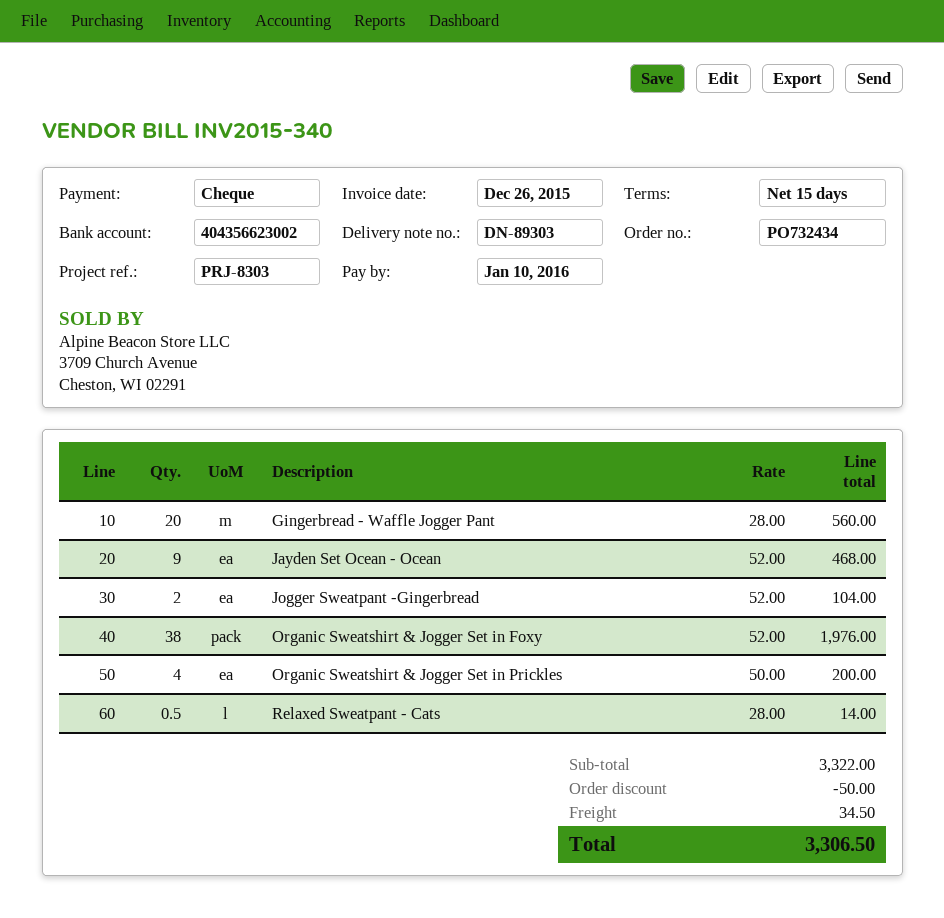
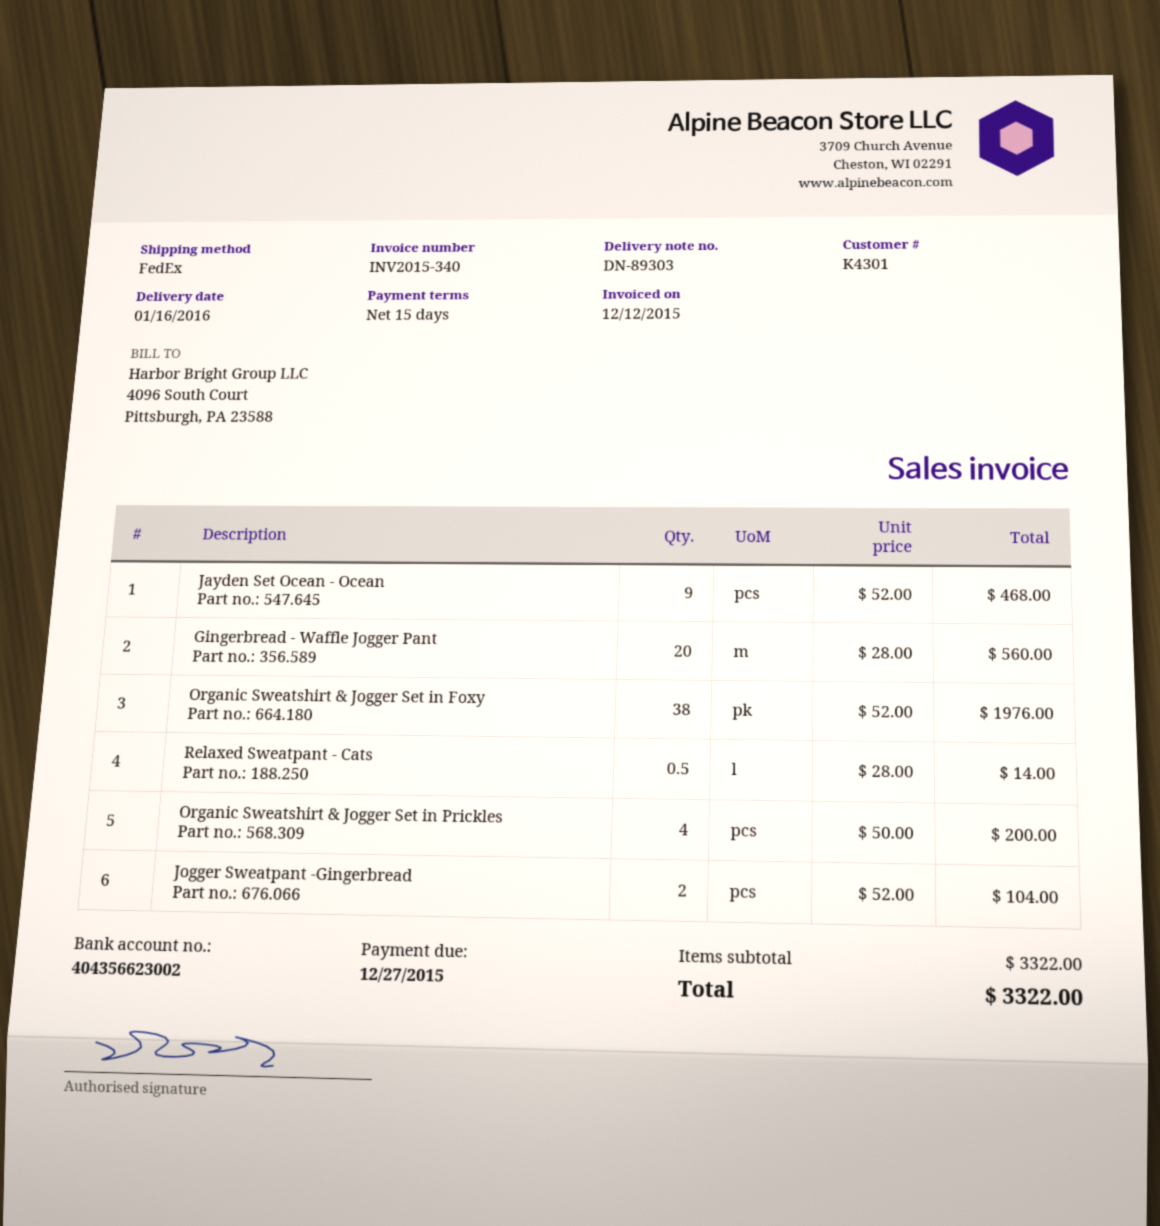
invoice date: 2015-12-26 -> 2015-12-12
due date: 2016-01-10 -> 2015-12-27
discount: 50.00 -> none
shipping: 34.50 -> none
total: 3306.50 -> 3322.00

